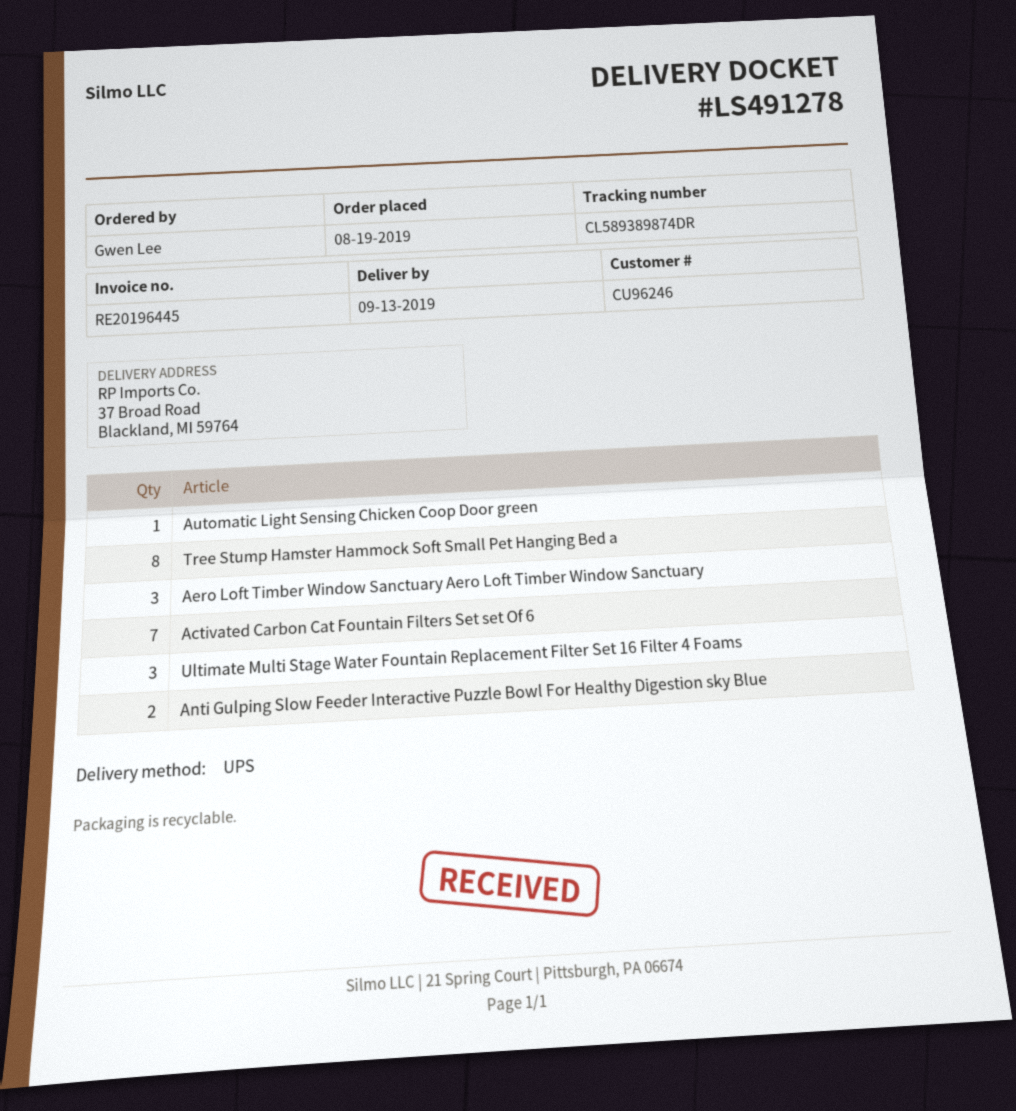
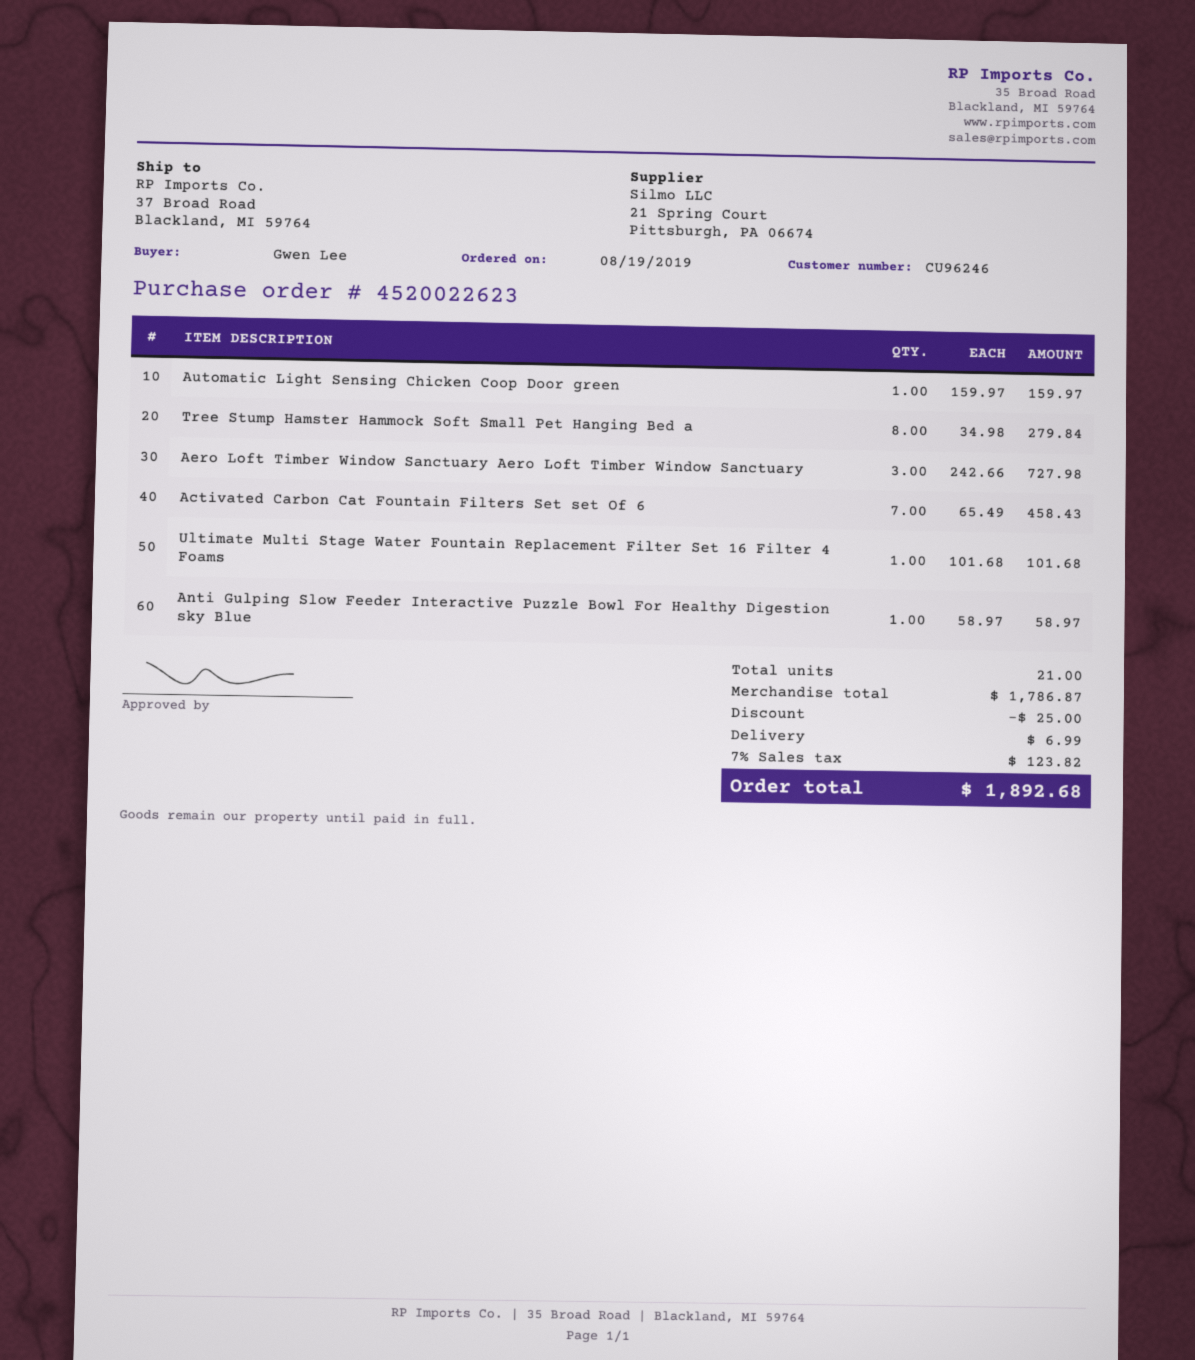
Ultimate Multi Stage Water Fountain Replacement Filter Set 16 Filter 4 Foams: 3 -> 1
Anti Gulping Slow Feeder Interactive Puzzle Bowl For Healthy Digestion sky Blue: 2 -> 1

